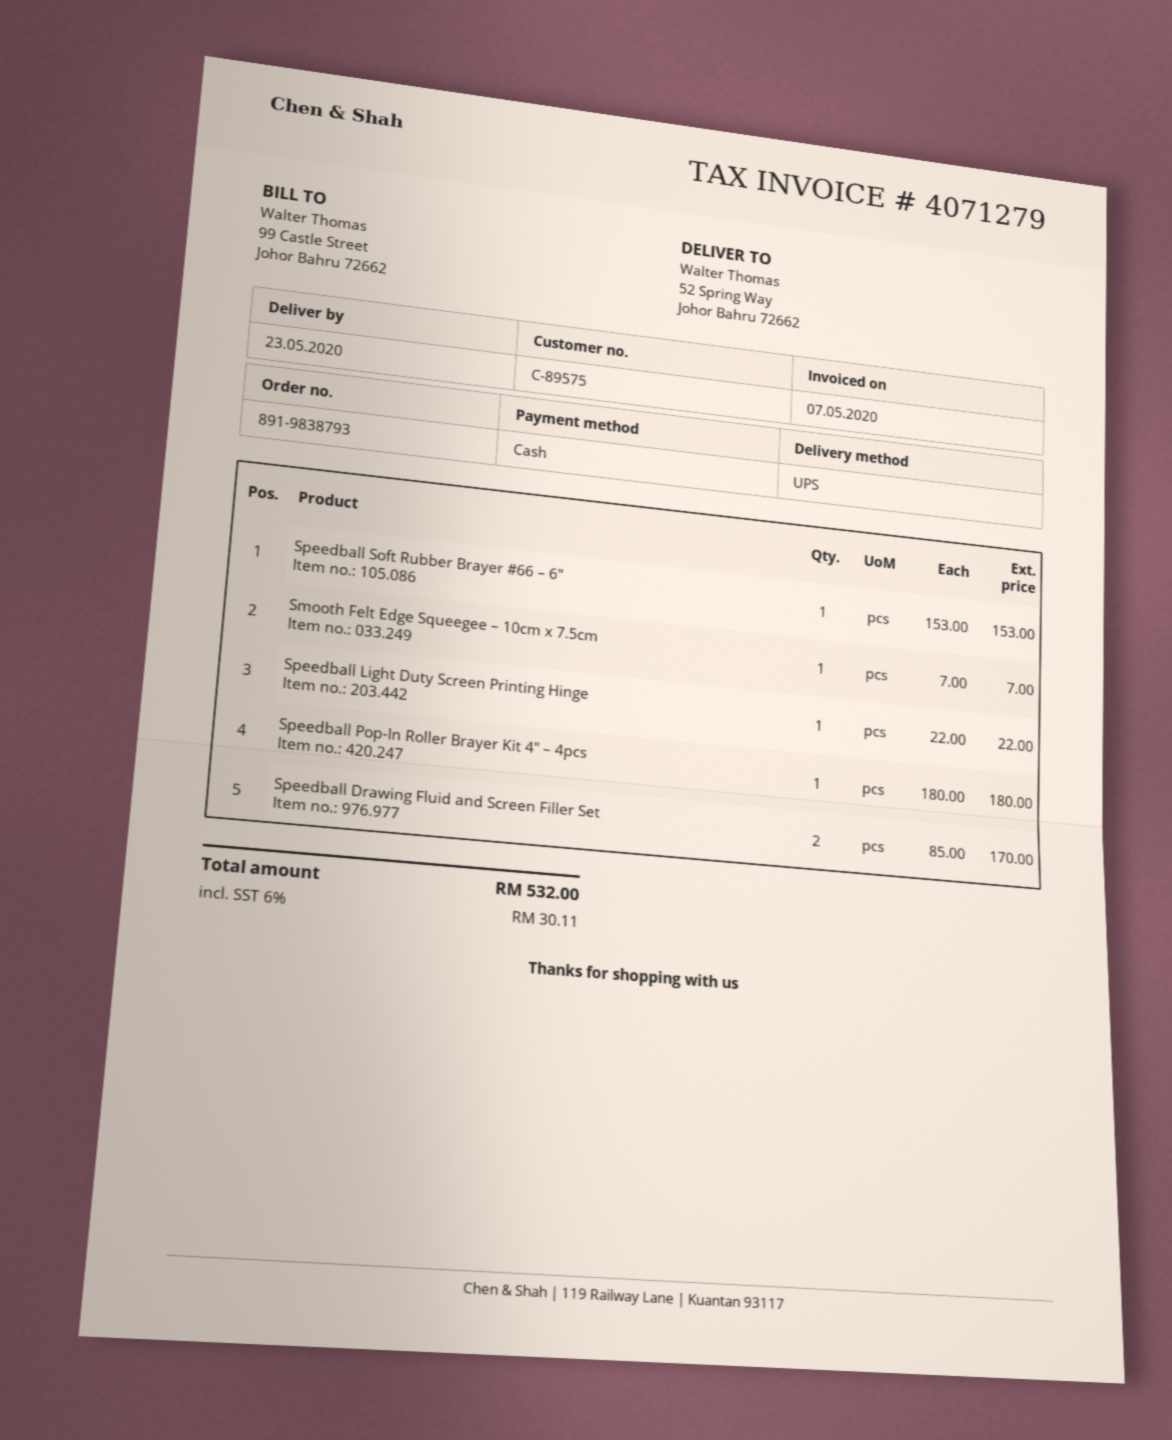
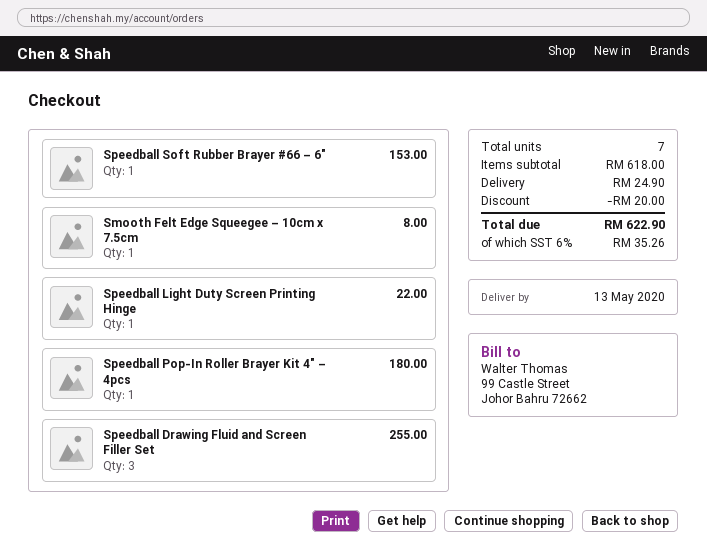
delivery date: 2020-05-23 -> 2020-05-13
Smooth Felt Edge Squeegee – 10cm x 7.5cm: 1 for 7.00 -> 1 for 8.00
Speedball Drawing Fluid and Screen Filler Set: 2 for 170.00 -> 3 for 255.00
discount: none -> 20.00
shipping: none -> 24.90
tax: 6% = 30.11 -> 6% = 35.26
total: 532.00 -> 622.90

